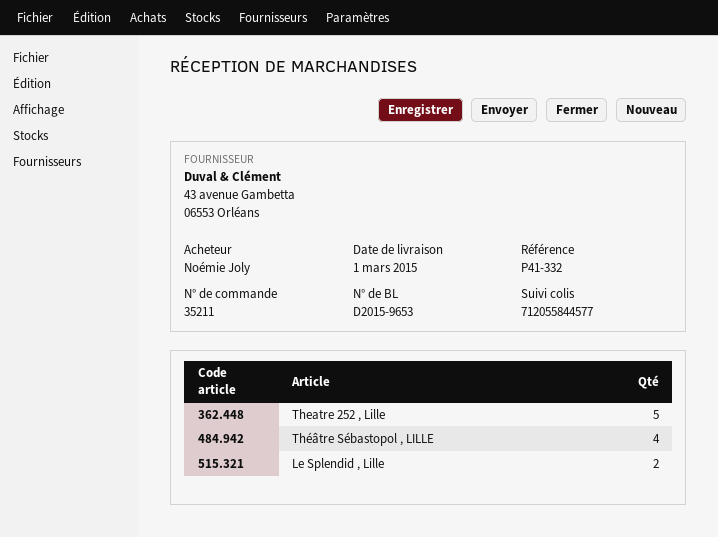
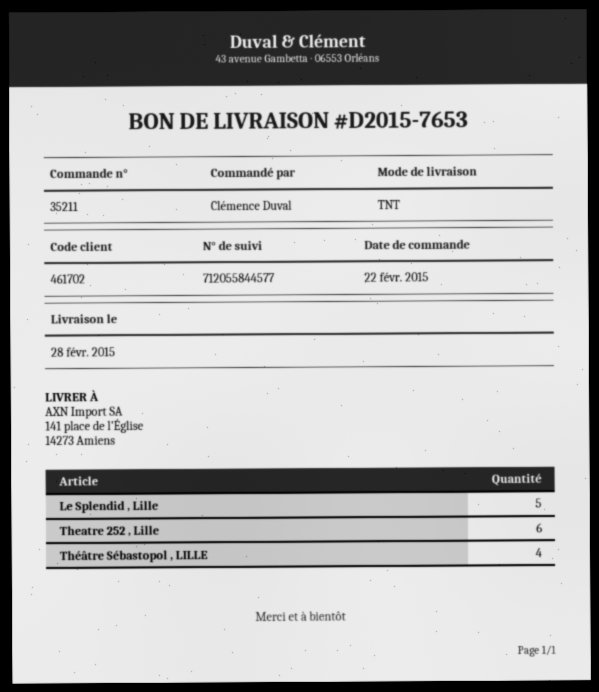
delivery note number: D2015-9653 -> D2015-7653
delivery date: 2015-03-01 -> 2015-02-28
ordered by: Noémie Joly -> Clémence Duval
Theatre 252 , Lille: 5 -> 6
Le Splendid , Lille: 2 -> 5

